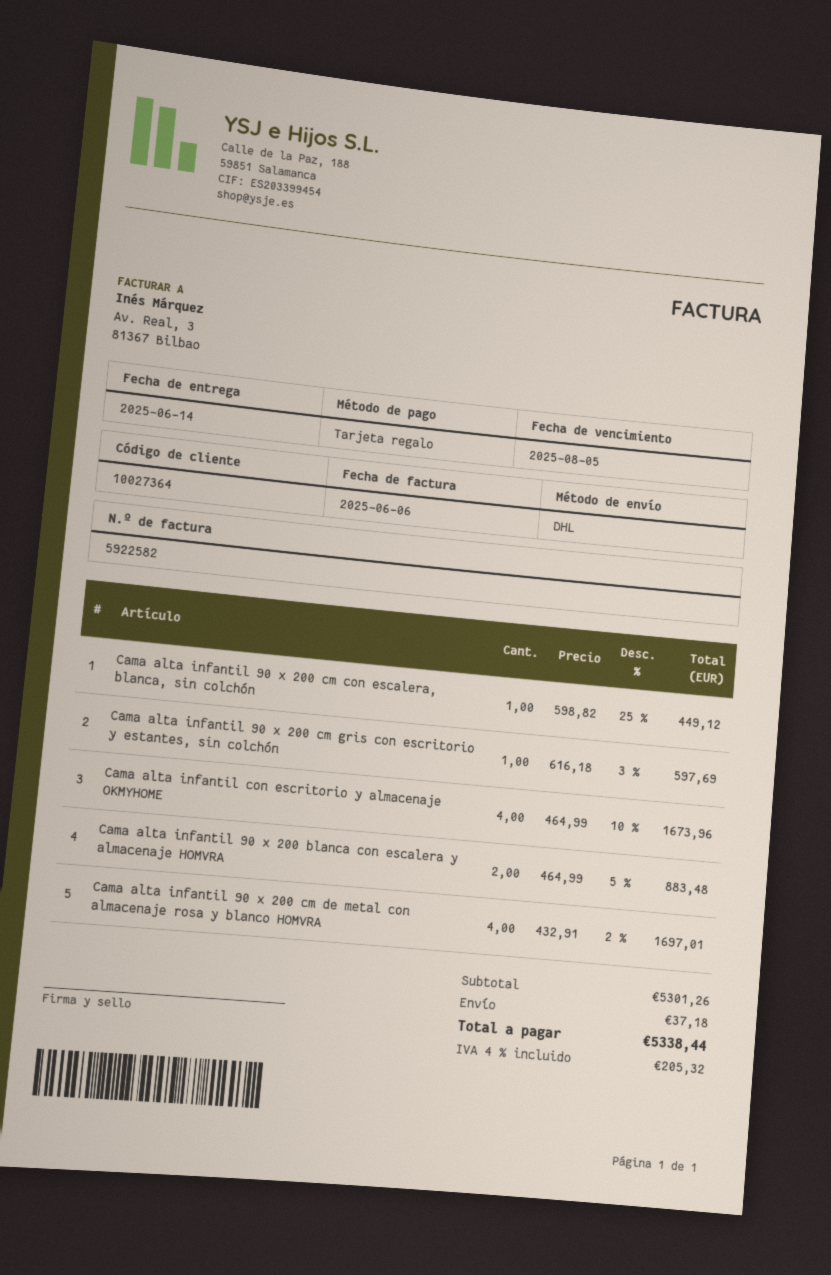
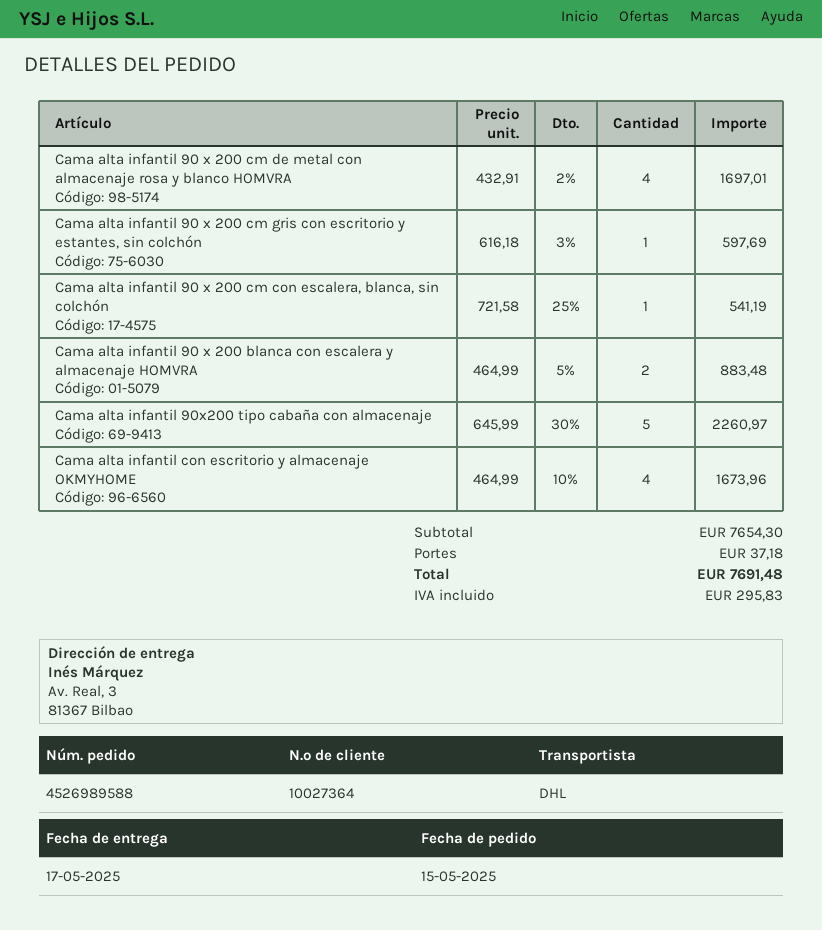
delivery date: 2025-06-14 -> 2025-05-17
Cama alta infantil 90 x 200 cm con escalera, blanca, sin colchón: 1 x 598.82 - 25% = 449.12 -> 1 x 721.58 - 25% = 541.19
Cama alta infantil 90x200 tipo cabaña con almacenaje: none -> 5 x 645.99 - 30% = 2260.97
subtotal: 5301.26 -> 7654.30
tax: 205.32 -> 295.83
total: 5338.44 -> 7691.48

